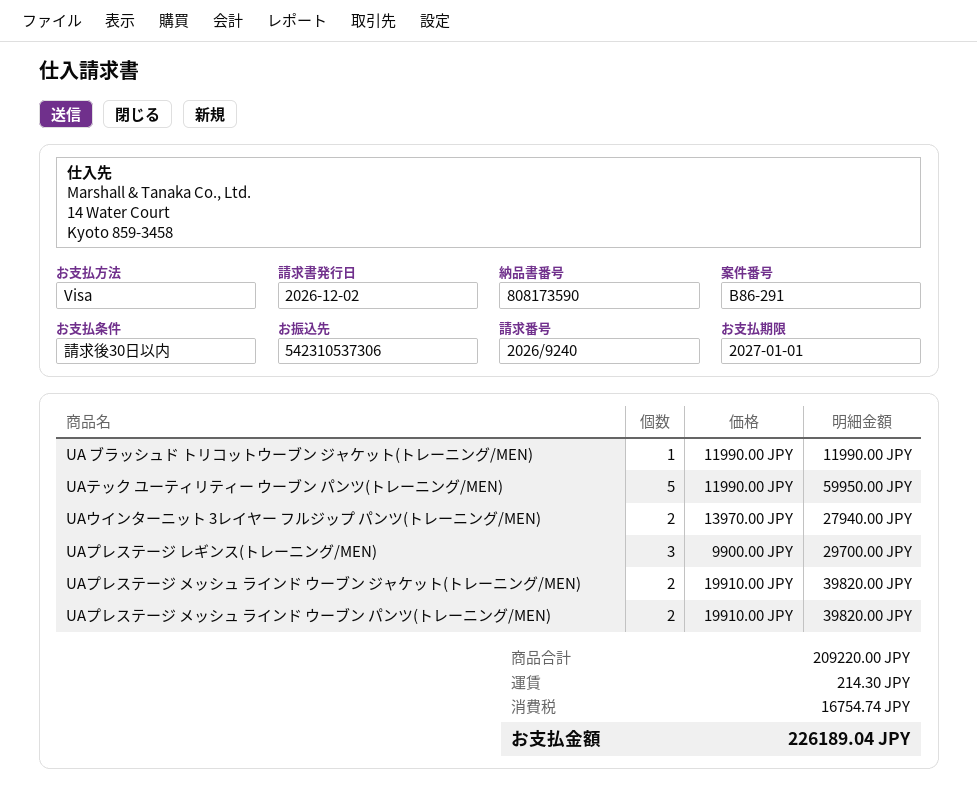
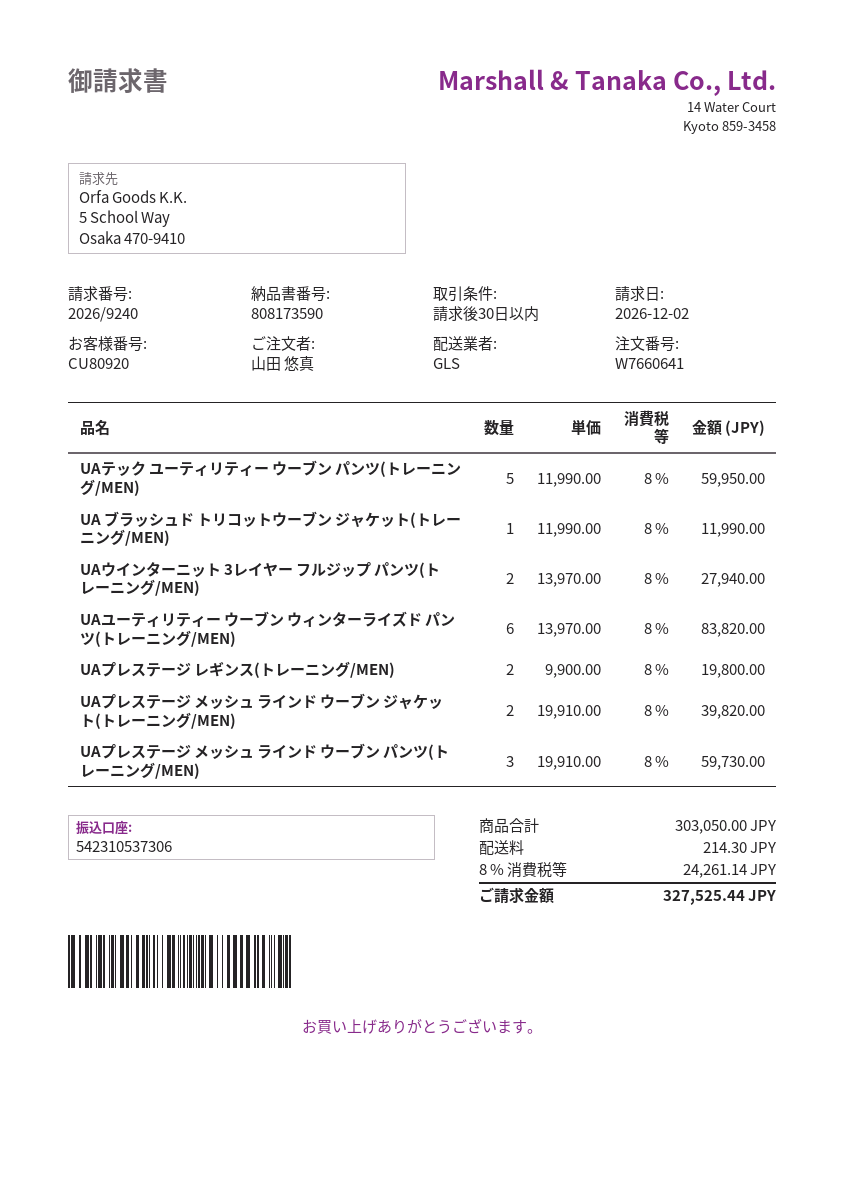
UAプレステージ レギンス(トレーニング/MEN): 3 x 9900.00 = 29700.00 -> 2 x 9900.00 = 19800.00
UAプレステージ メッシュ ラインド ウーブン パンツ(トレーニング/MEN): 2 x 19910.00 = 39820.00 -> 3 x 19910.00 = 59730.00
UAユーティリティー ウーブン ウィンターライズド パンツ(トレーニング/MEN): none -> 6 x 13970.00 = 83820.00
subtotal: 209220.00 -> 303050.00
tax: 16754.74 -> 24261.14
total: 226189.04 -> 327525.44

